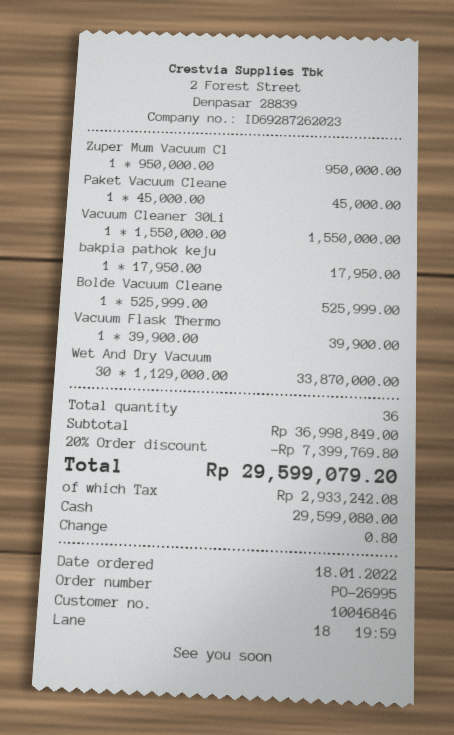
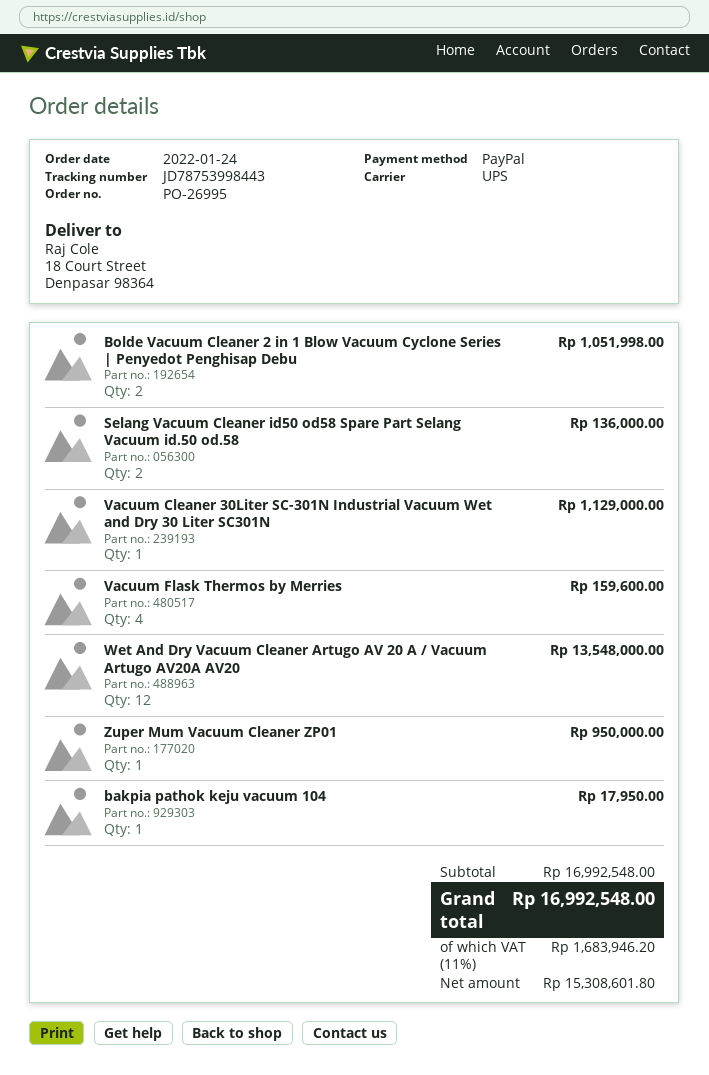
order date: 2022-01-18 -> 2022-01-24
payment method: cash -> PayPal
Paket Vacuum Cleane: 1 for 45000.00 -> none
Vacuum Cleaner 30Li: 1 for 1550000.00 -> 1 for 1129000.00
Bolde Vacuum Cleane: 1 for 525999.00 -> 2 for 1051998.00
Vacuum Flask Thermo: 1 for 39900.00 -> 4 for 159600.00
Wet And Dry Vacuum: 30 for 33870000.00 -> 12 for 13548000.00
Selang Vacuum Cleaner id50 od58 Spare Part Selang Vacuum id.50 od.58: none -> 2 for 136000.00
subtotal: 36998849.00 -> 16992548.00
discount: 20% = 7399769.80 -> none
tax: 2933242.08 -> 1683946.20
total: 29599079.20 -> 16992548.00

